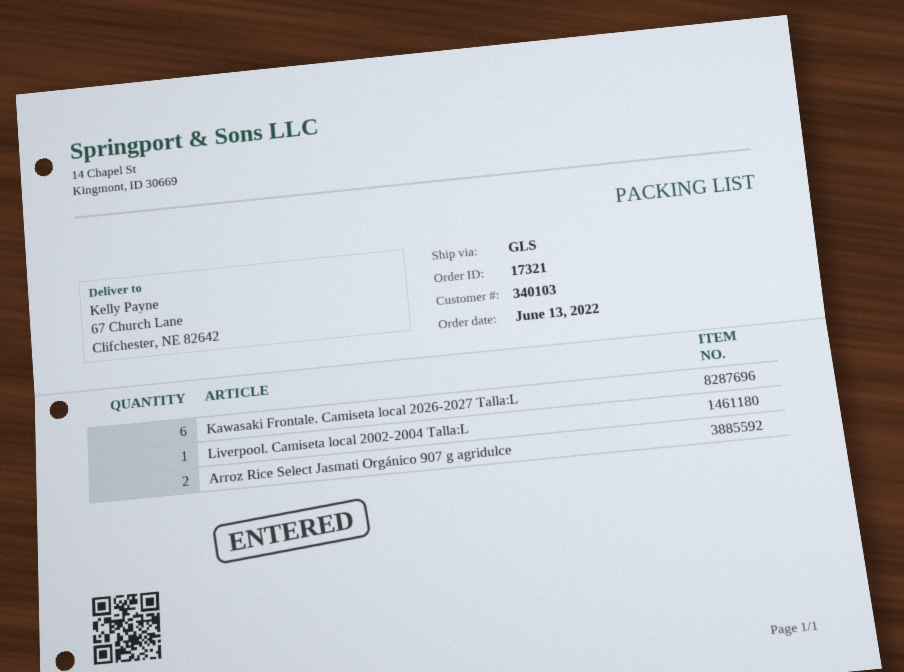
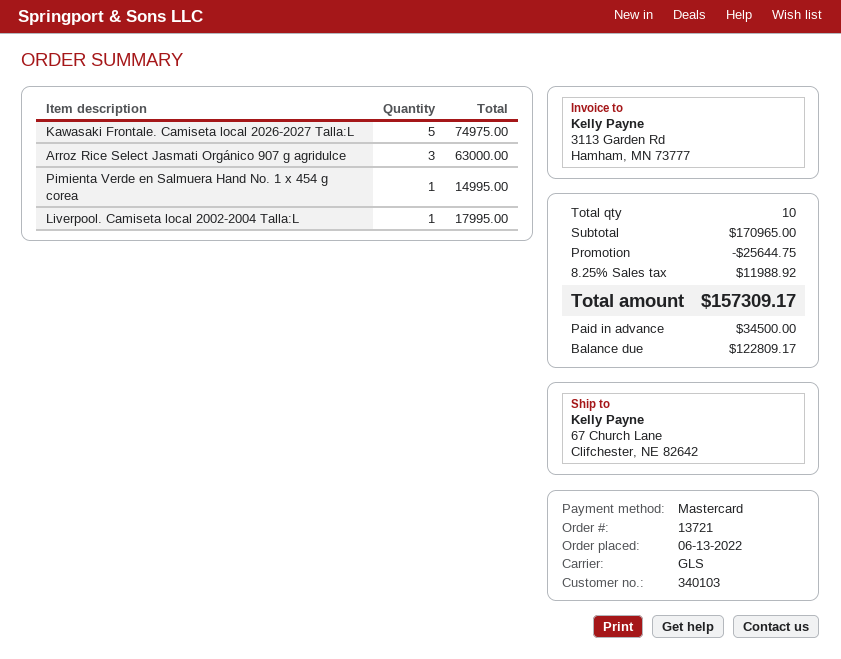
order number: 17321 -> 13721
Kawasaki Frontale. Camiseta local 2026-2027 Talla:L: 6 -> 5
Arroz Rice Select Jasmati Orgánico 907 g agridulce: 2 -> 3
Pimienta Verde en Salmuera Hand No. 1 x 454 g corea: none -> 1

